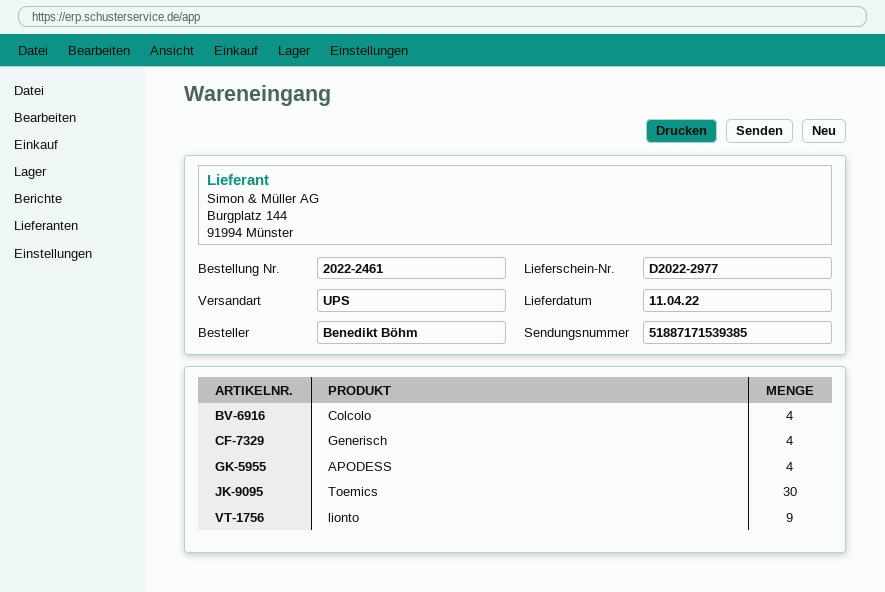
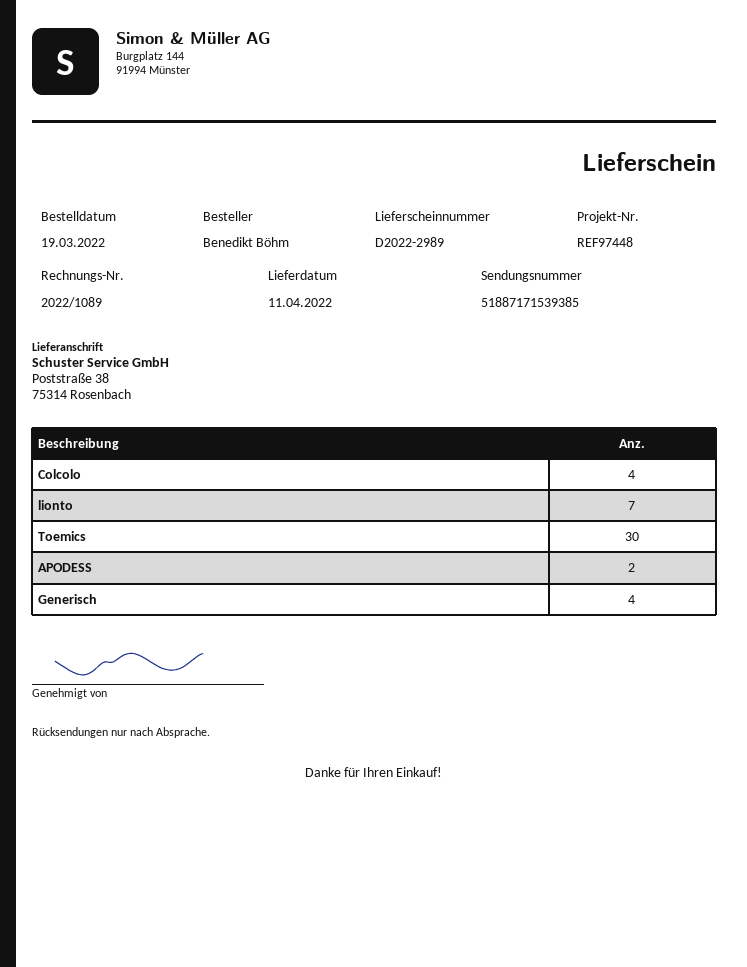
delivery note number: D2022-2977 -> D2022-2989
APODESS: 4 -> 2
lionto: 9 -> 7

